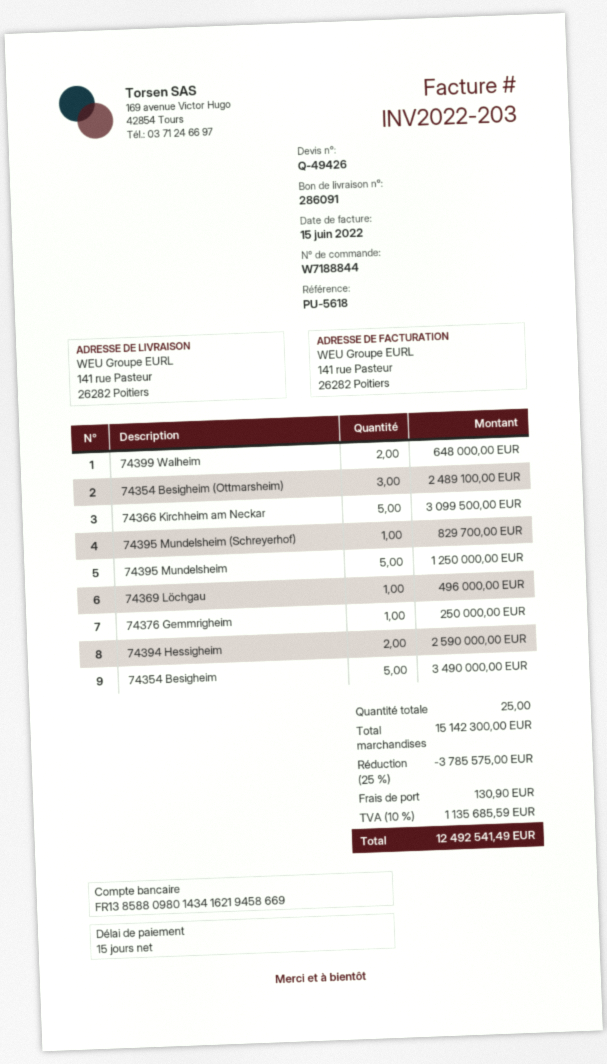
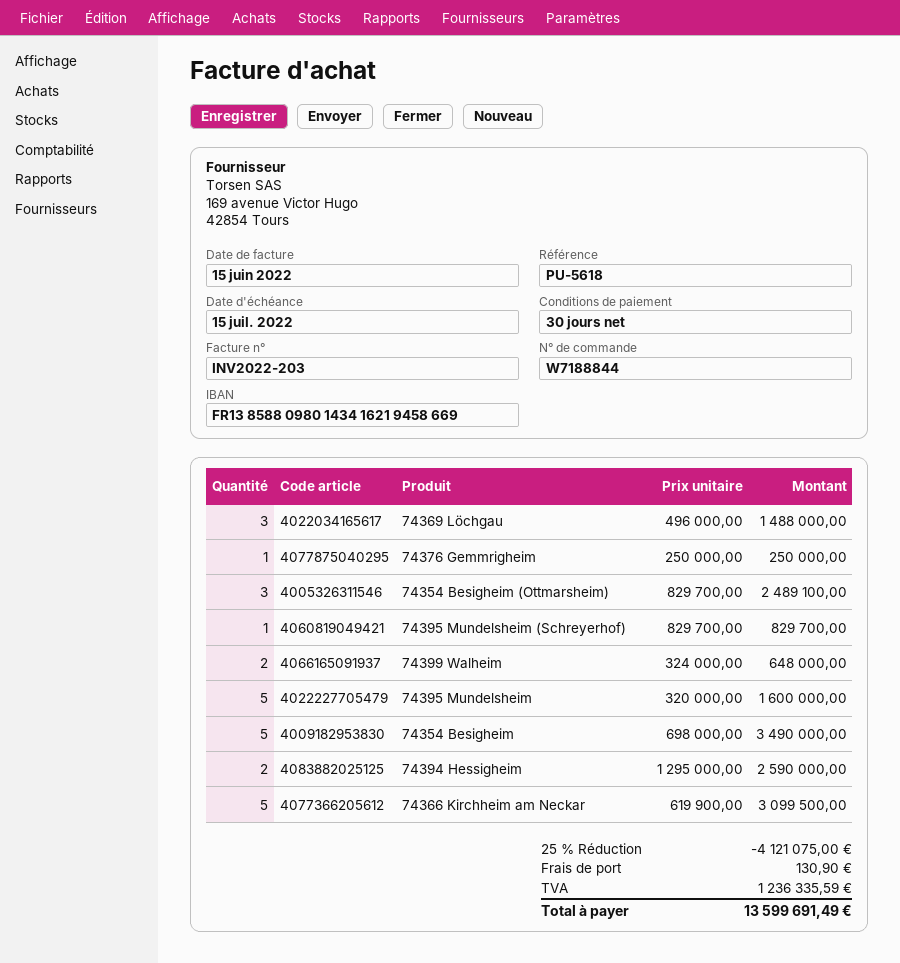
payment terms: 15 days -> 30 days
74395 Mundelsheim: 5 for 1250000.00 -> 5 for 1600000.00
74369 Löchgau: 1 for 496000.00 -> 3 for 1488000.00
discount: 25% = 3785575.00 -> 25% = 4121075.00
tax: 1135685.59 -> 1236335.59
total: 12492541.49 -> 13599691.49

